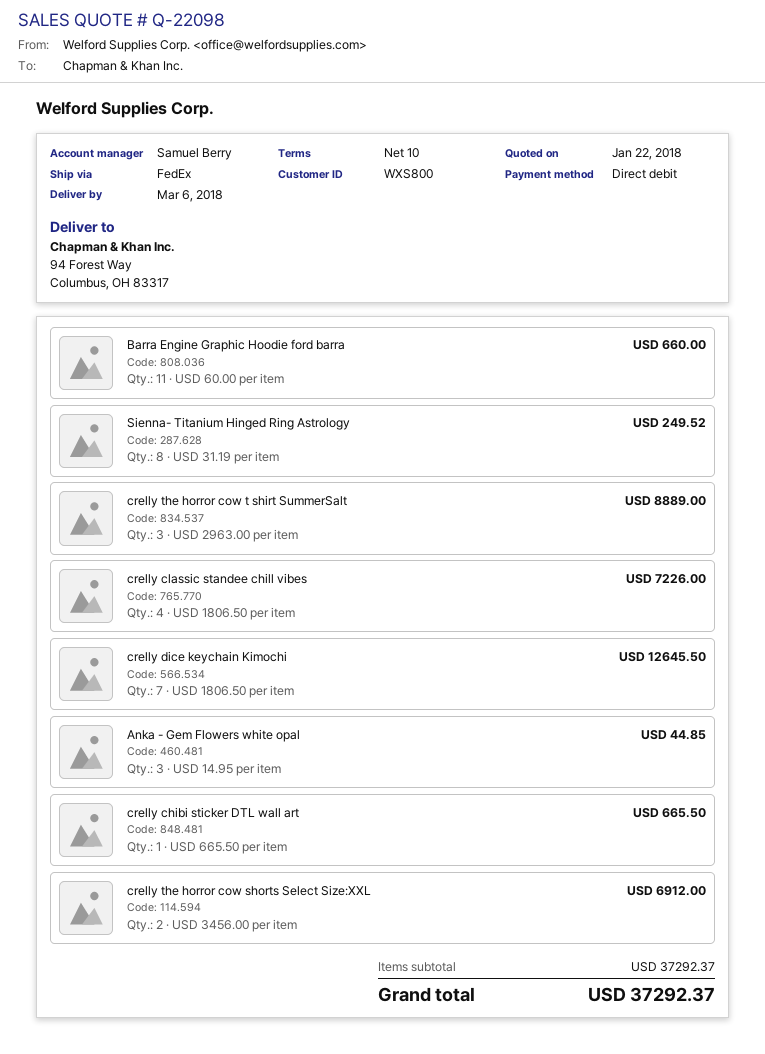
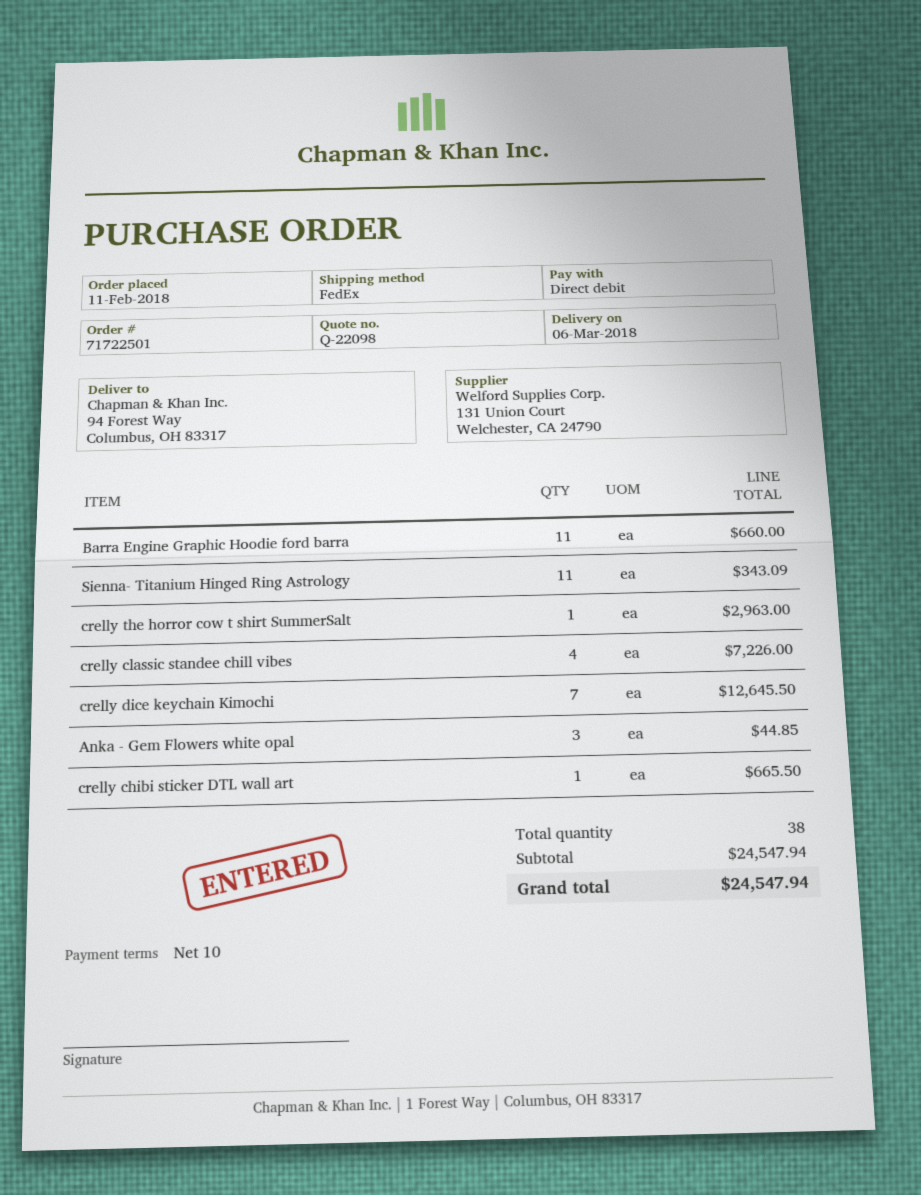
Sienna- Titanium Hinged Ring Astrology: 8 for 249.52 -> 11 for 343.09
crelly the horror cow t shirt SummerSalt: 3 for 8889.00 -> 1 for 2963.00
crelly the horror cow shorts Select Size:XXL: 2 for 6912.00 -> none
subtotal: 37292.37 -> 24547.94
total: 37292.37 -> 24547.94

